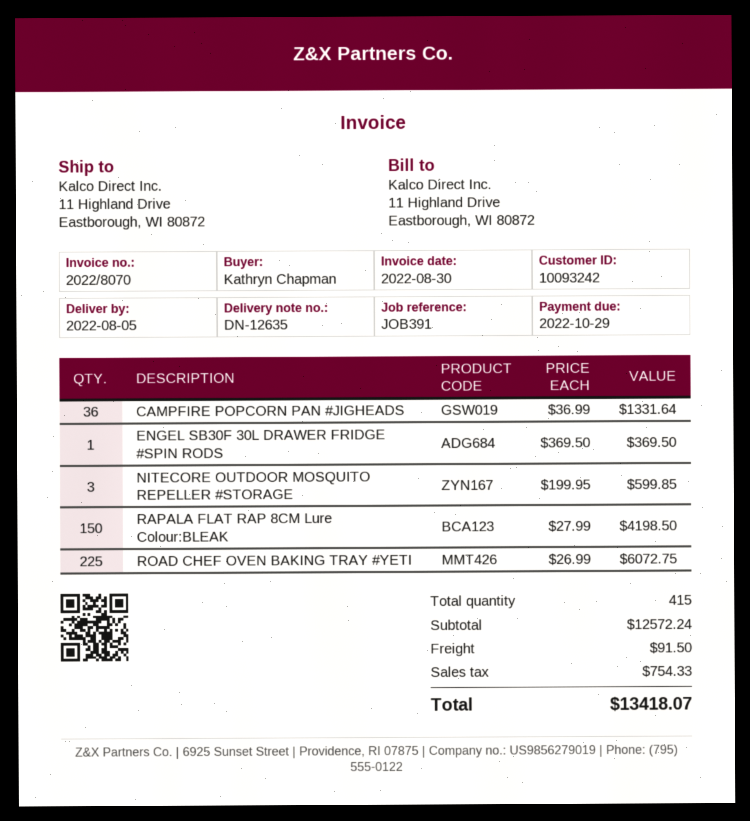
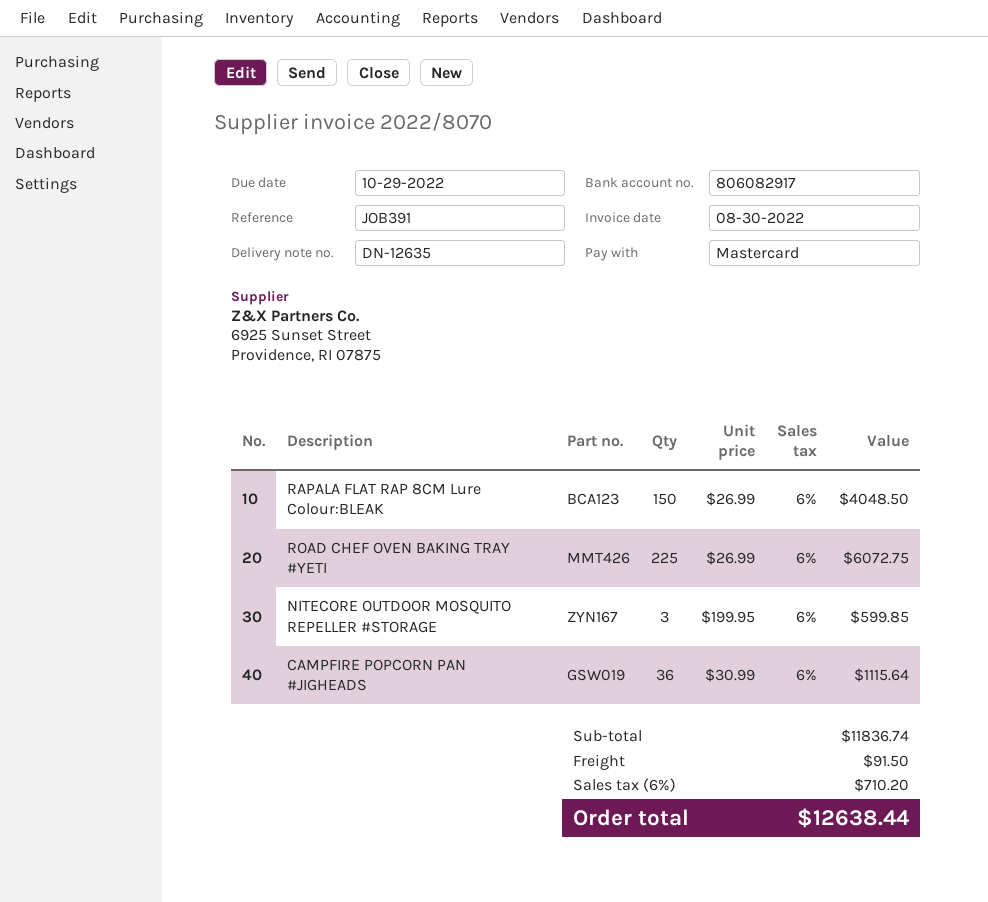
CAMPFIRE POPCORN PAN #JIGHEADS: 36 x 36.99 = 1331.64 -> 36 x 30.99 = 1115.64
ENGEL SB30F 30L DRAWER FRIDGE #SPIN RODS: 1 x 369.50 = 369.50 -> none
RAPALA FLAT RAP 8CM Lure Colour:BLEAK: 150 x 27.99 = 4198.50 -> 150 x 26.99 = 4048.50
subtotal: 12572.24 -> 11836.74
tax: 754.33 -> 710.20
total: 13418.07 -> 12638.44

